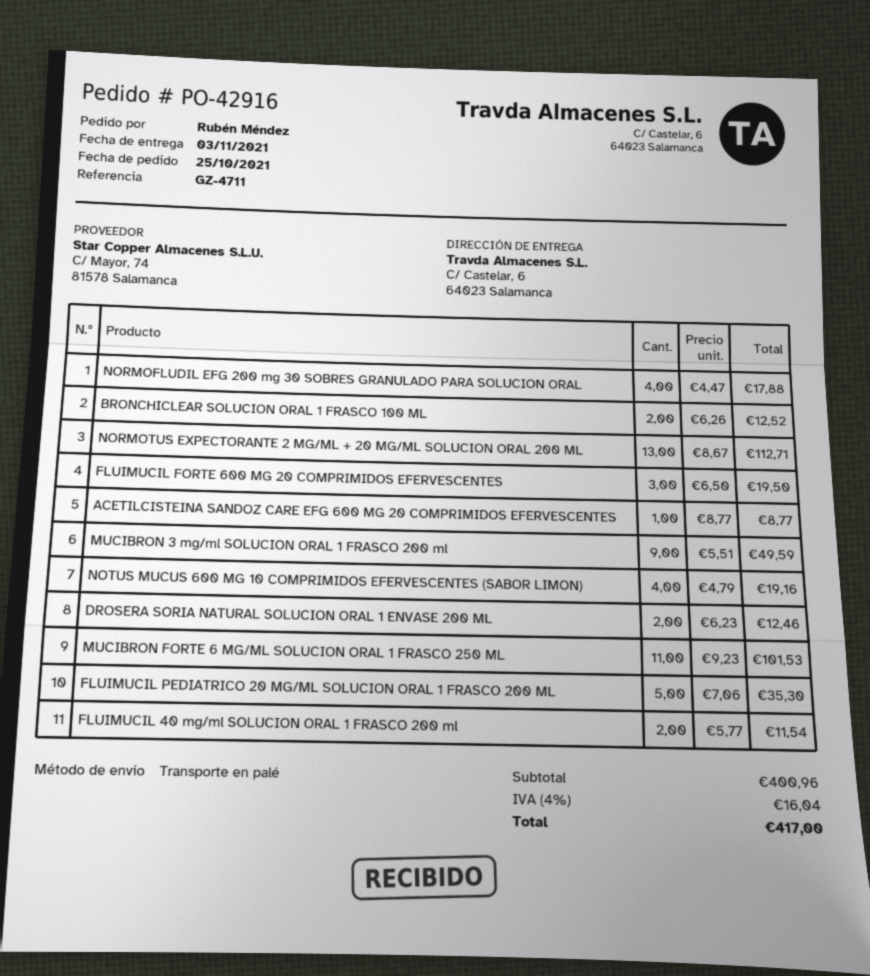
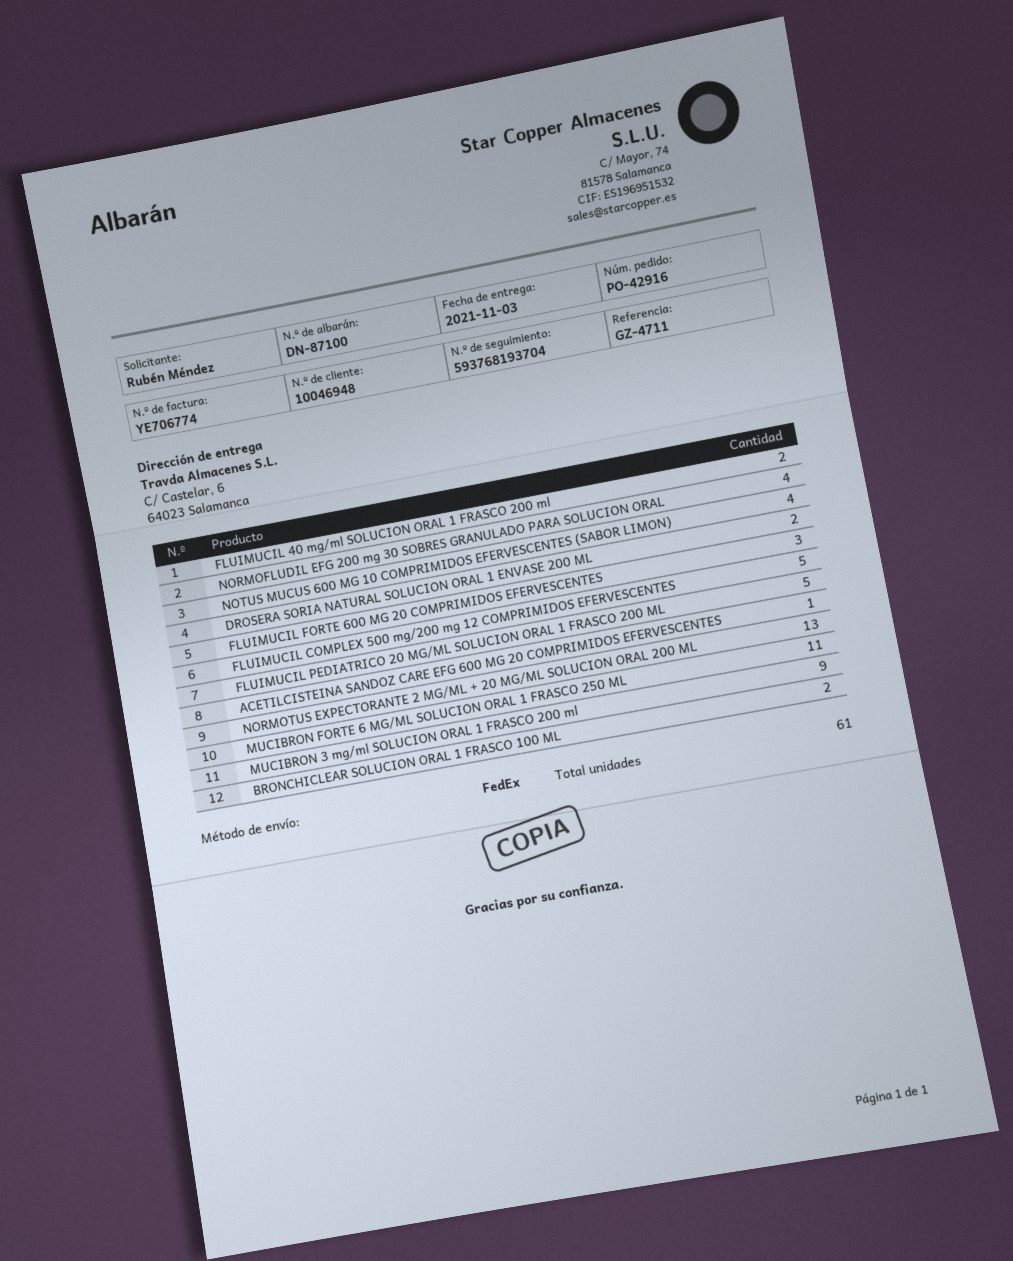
shipping method: pallet freight -> FedEx
FLUIMUCIL COMPLEX 500 mg/200 mg 12 COMPRIMIDOS EFERVESCENTES: none -> 5

